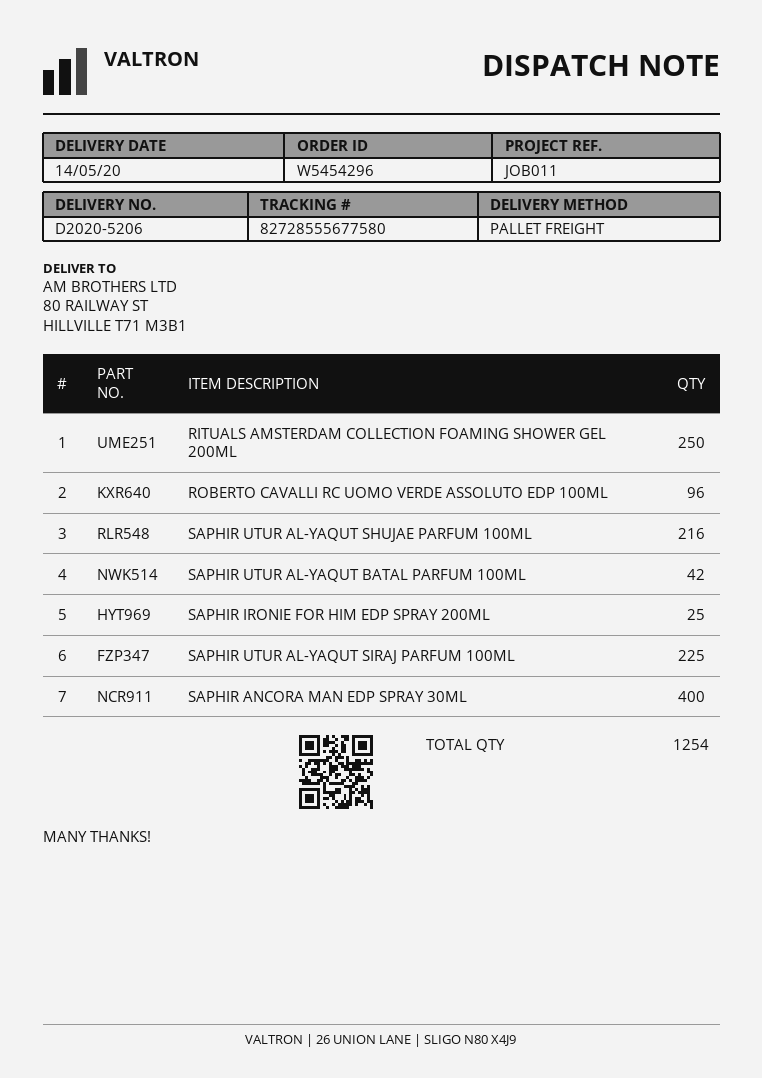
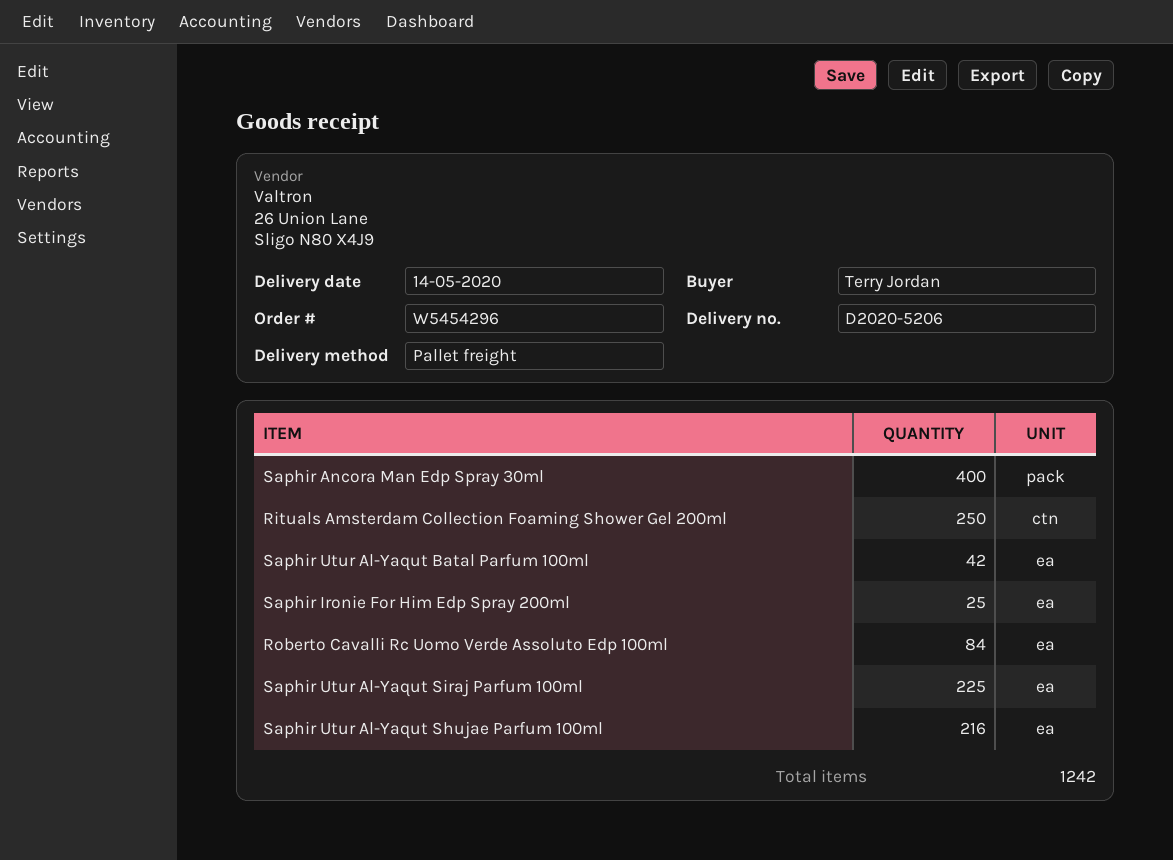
ROBERTO CAVALLI RC UOMO VERDE ASSOLUTO EDP 100ML: 96 -> 84
total quantity: 1254 -> 1242

